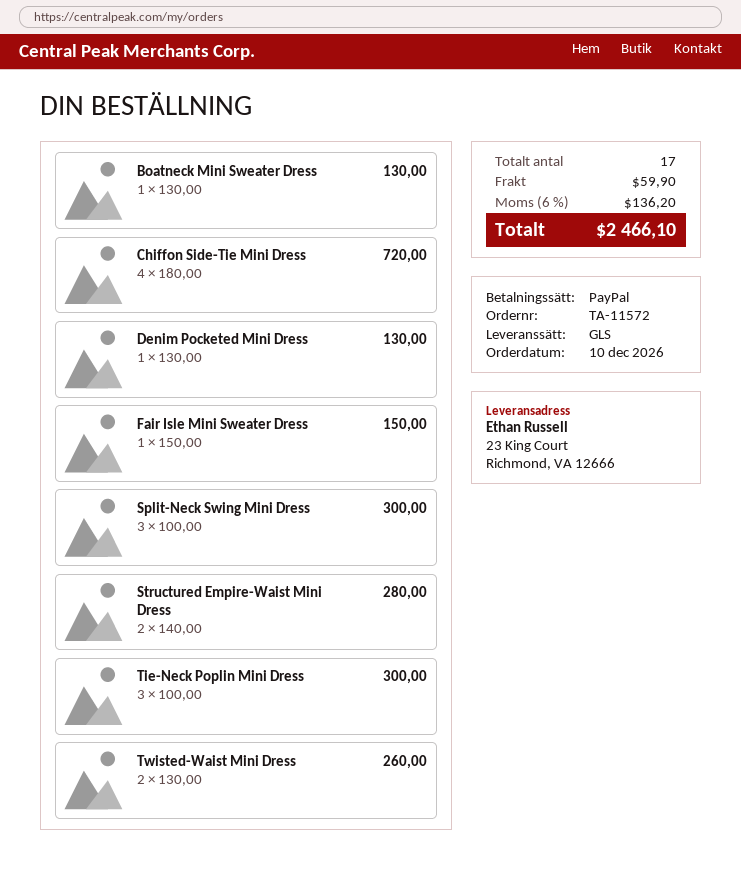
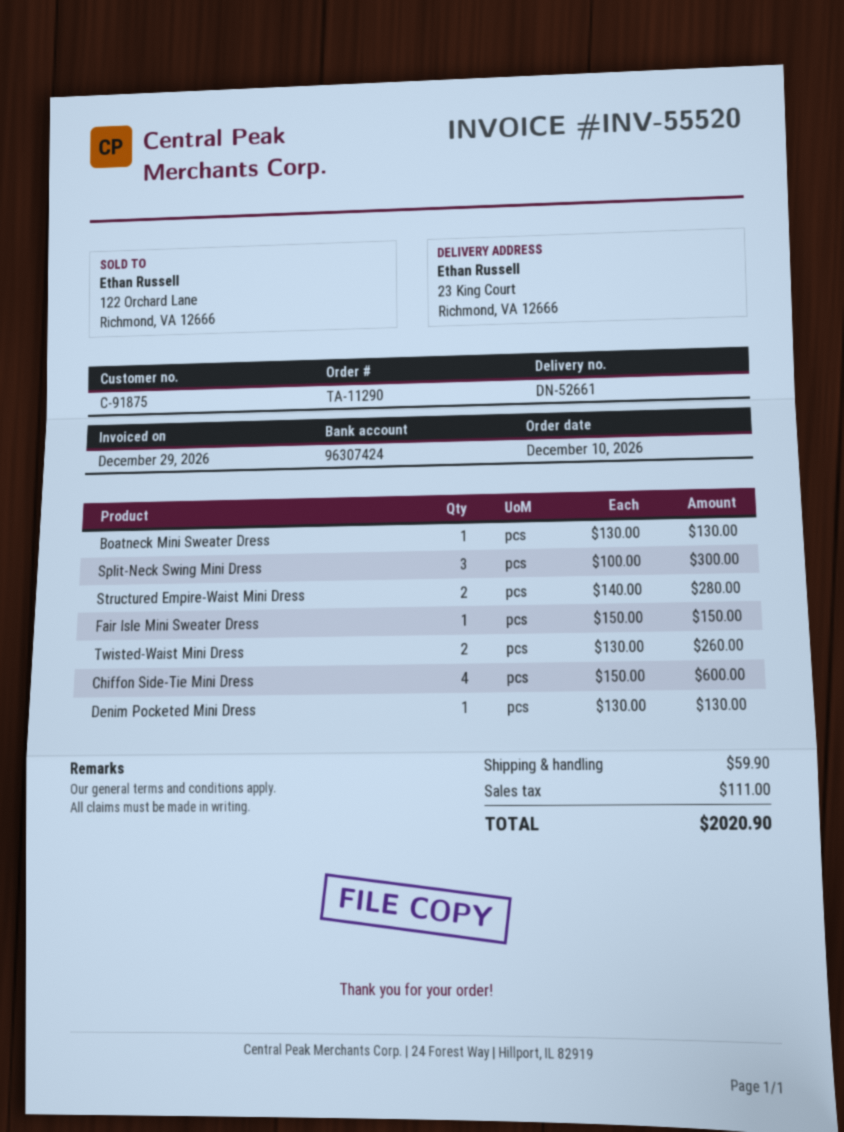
order number: TA-11572 -> TA-11290
Chiffon Side-Tie Mini Dress: 4 x 180.00 = 720.00 -> 4 x 150.00 = 600.00
Tie-Neck Poplin Mini Dress: 3 x 100.00 = 300.00 -> none
tax: 136.20 -> 111.00
total: 2466.10 -> 2020.90

